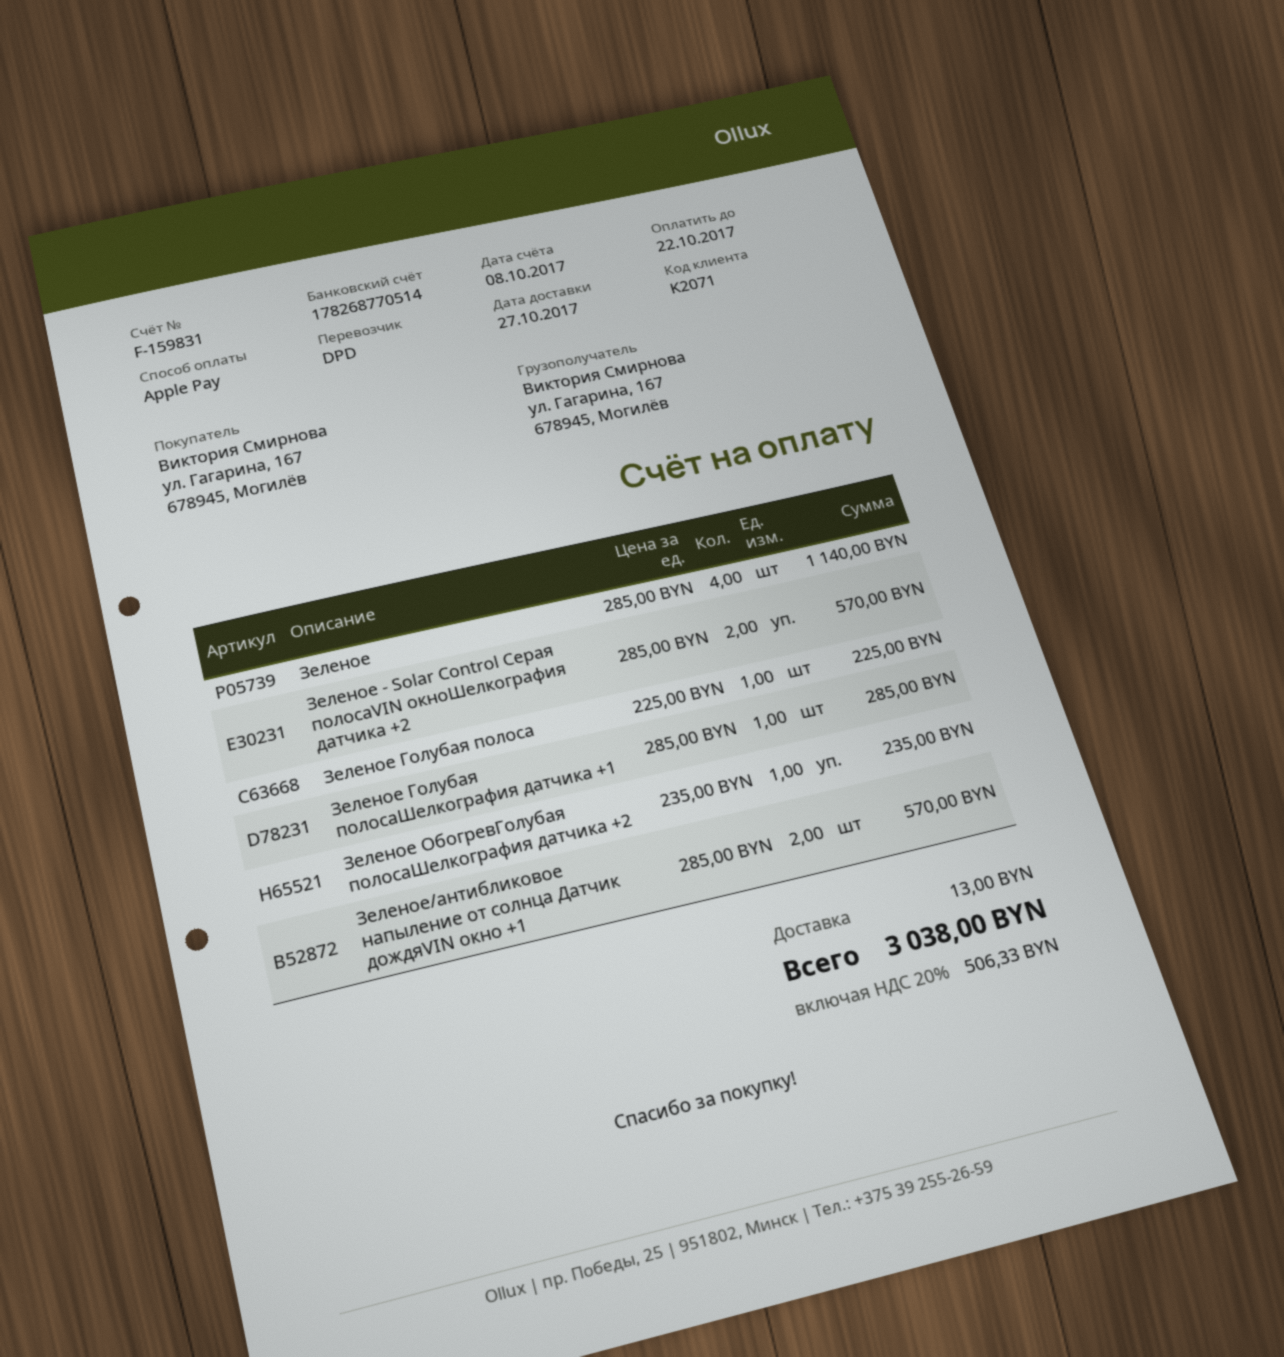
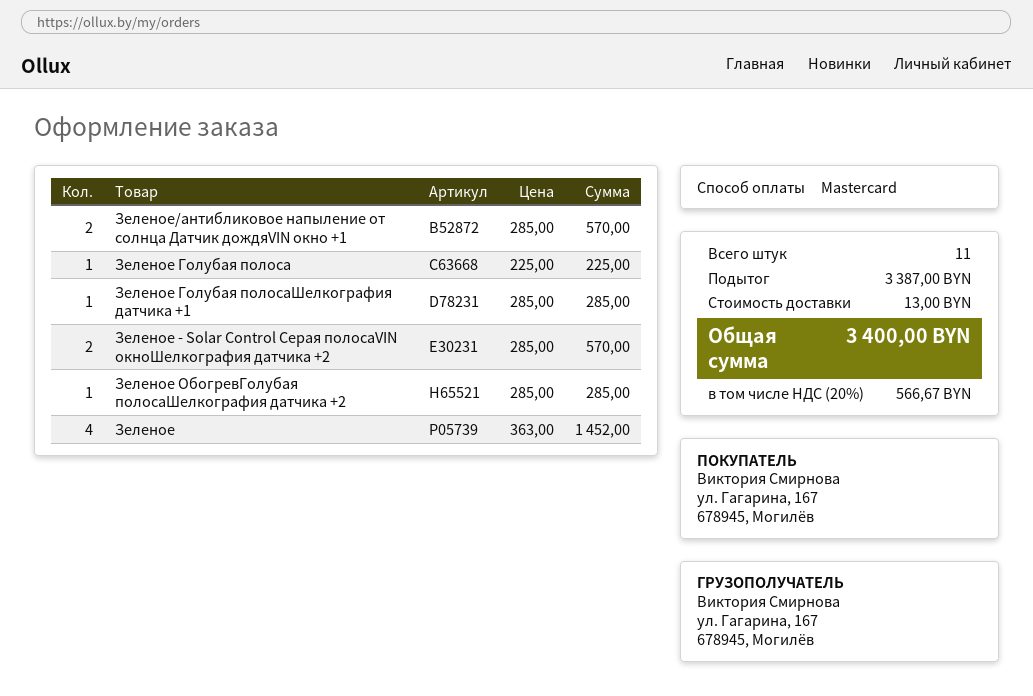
payment method: Apple Pay -> Mastercard
Зеленое: 4 x 285.00 = 1140.00 -> 4 x 363.00 = 1452.00
Зеленое ОбогревГолубая полосаШелкография датчика +2: 1 x 235.00 = 235.00 -> 1 x 285.00 = 285.00
tax: 20% = 506.33 -> 20% = 566.67
total: 3038.00 -> 3400.00

